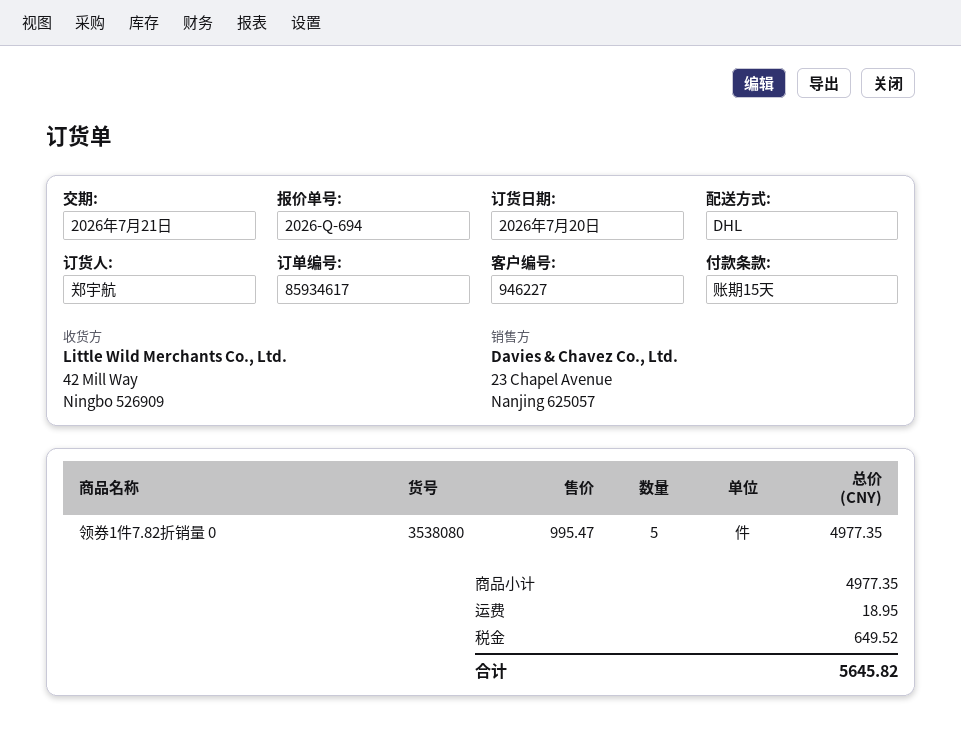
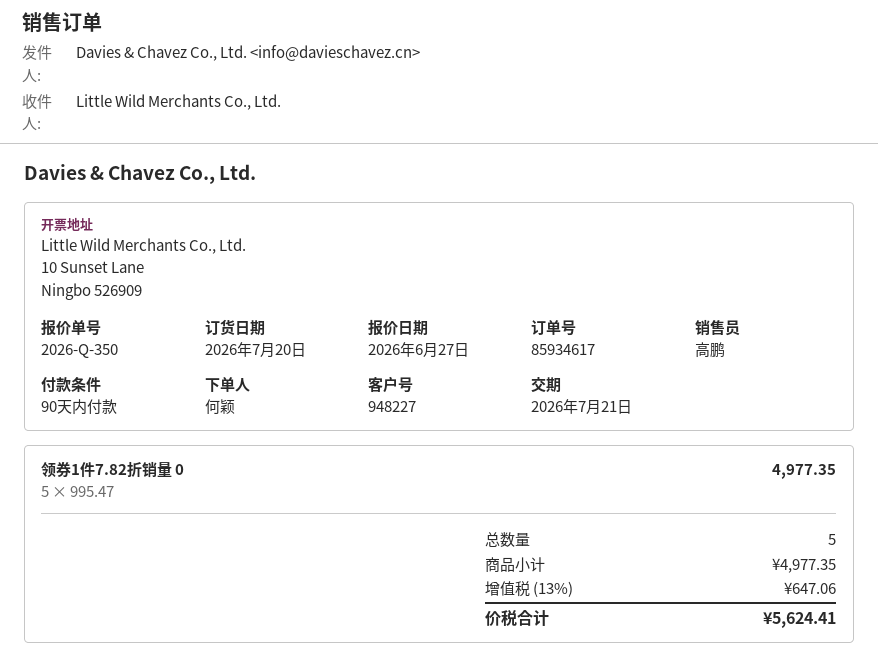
quote number: 2026-Q-694 -> 2026-Q-350
payment terms: 15 days -> 90 days
customer number: 946227 -> 948227
ordered by: 郑宇航 -> 何颖
shipping: 18.95 -> none
tax: 649.52 -> 647.06
total: 5645.82 -> 5624.41

